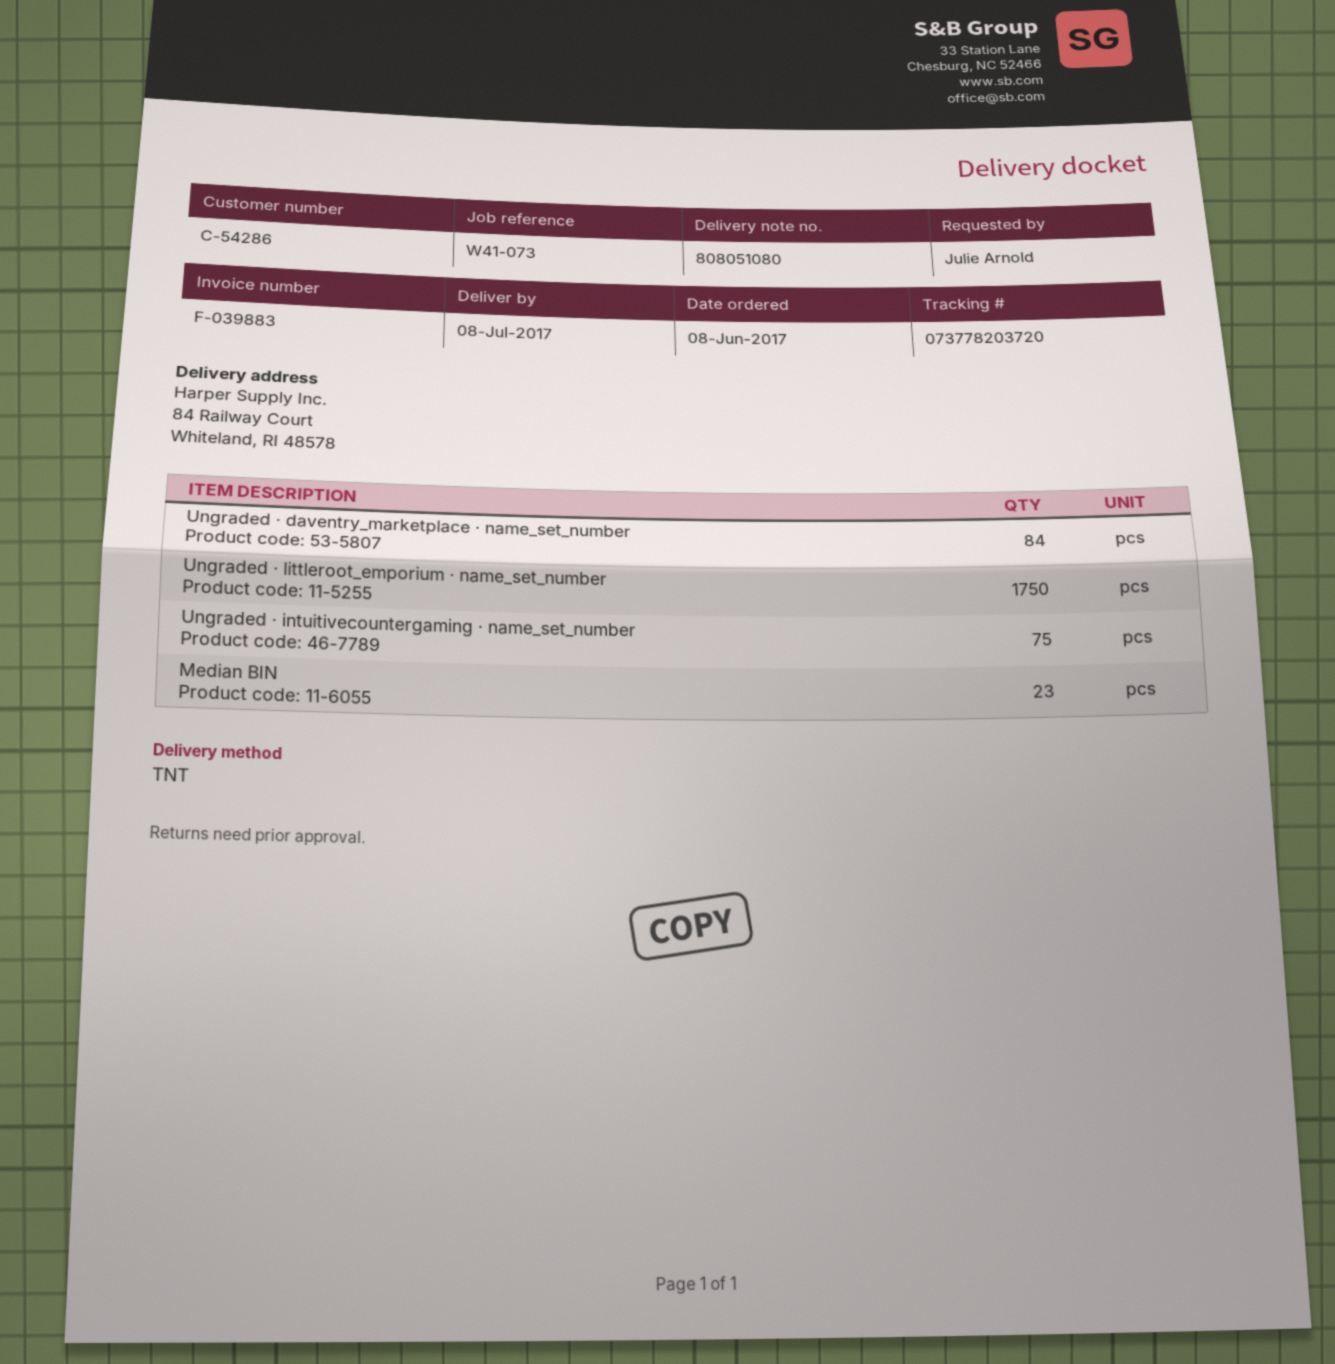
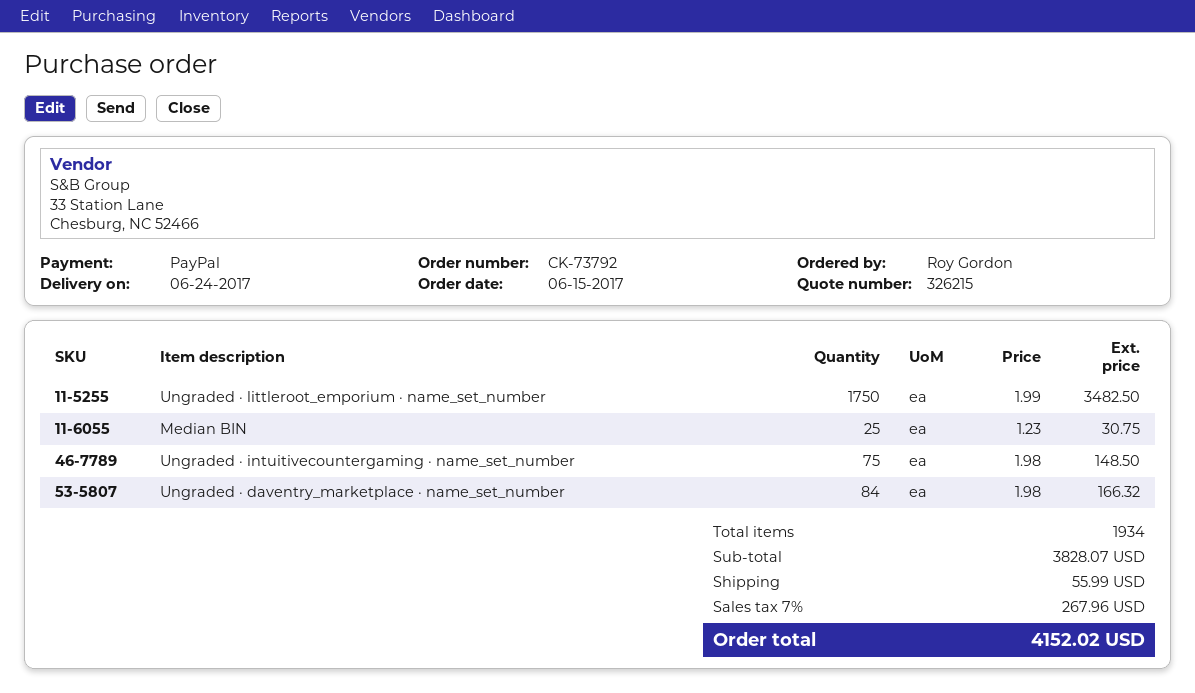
order date: 2017-06-08 -> 2017-06-15
delivery date: 2017-07-08 -> 2017-06-24
ordered by: Julie Arnold -> Roy Gordon
Median BIN: 23 -> 25

